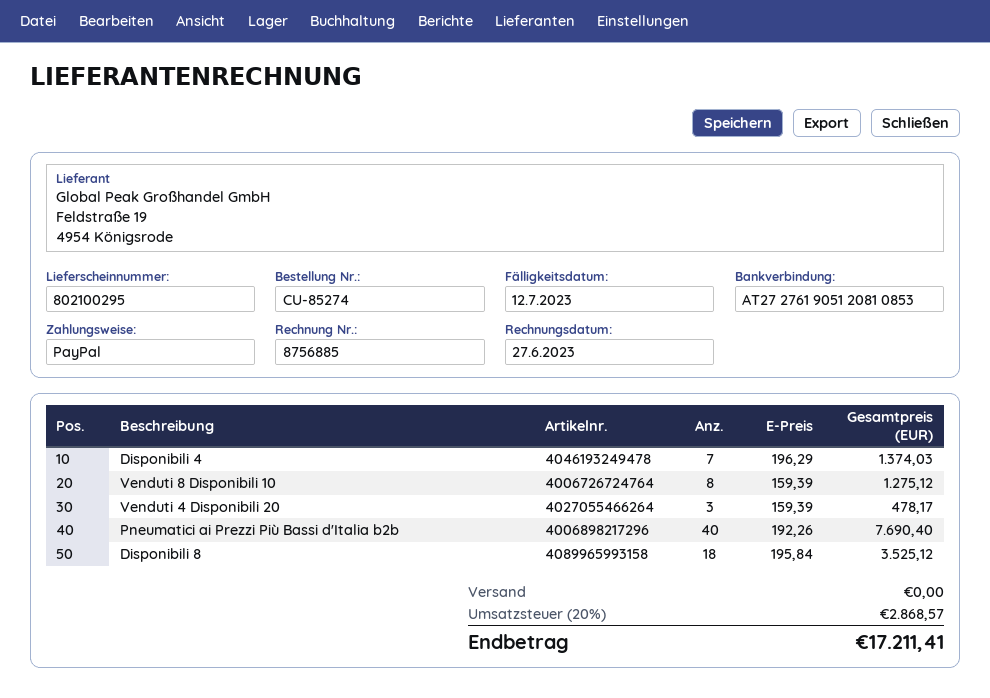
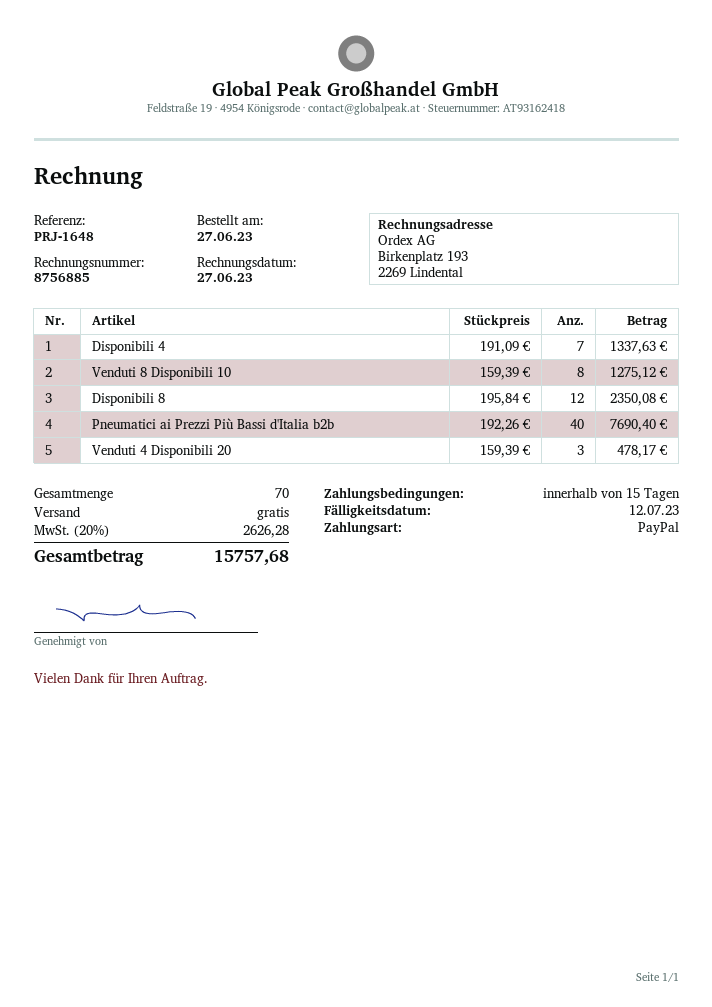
Disponibili 4: 7 x 196.29 = 1374.03 -> 7 x 191.09 = 1337.63
Disponibili 8: 18 x 195.84 = 3525.12 -> 12 x 195.84 = 2350.08
tax: 20% = 2868.57 -> 20% = 2626.28
total: 17211.41 -> 15757.68

